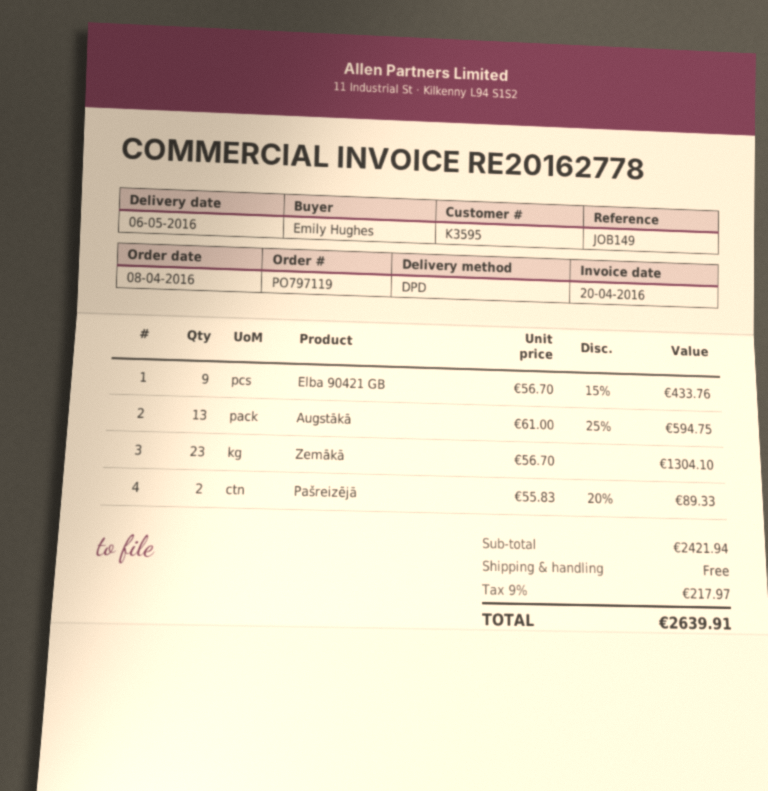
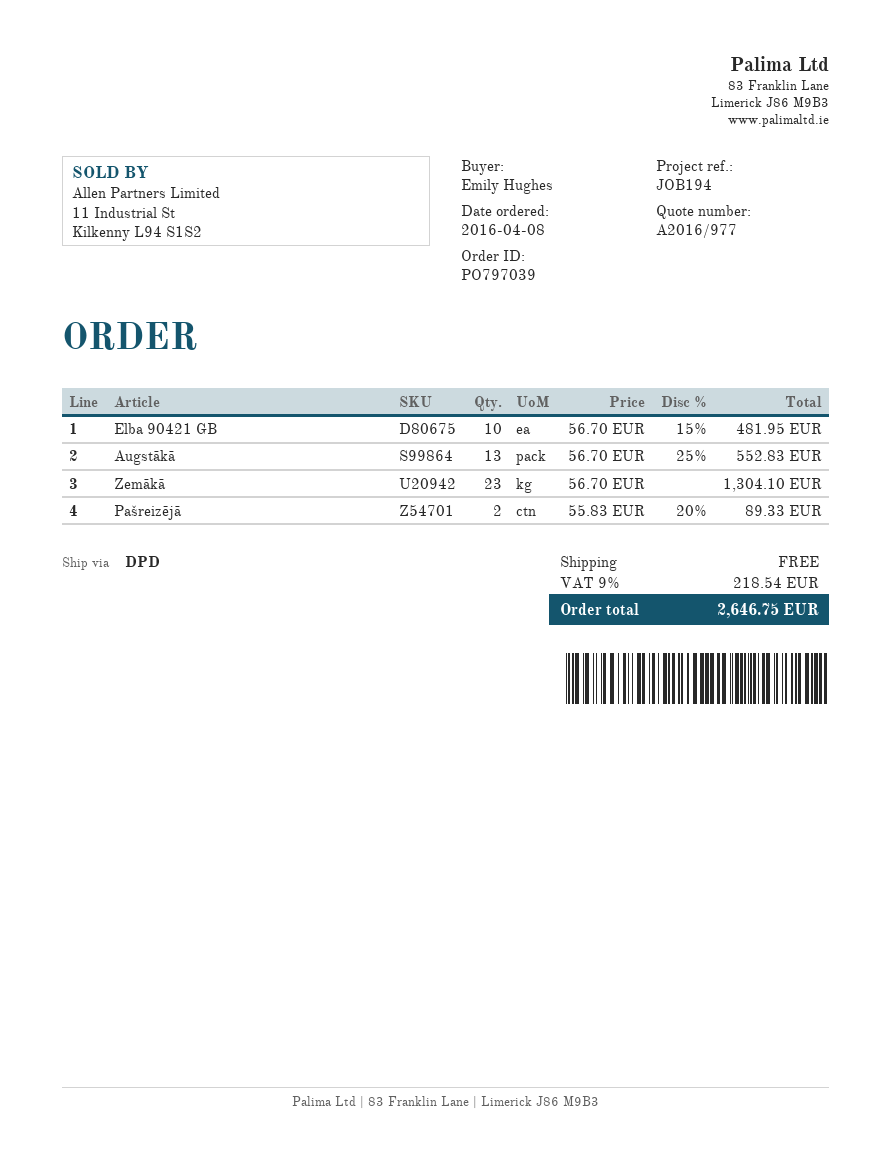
order number: PO797119 -> PO797039
reference: JOB149 -> JOB194
Elba 90421 GB: 9 x 56.70 - 15% = 433.76 -> 10 x 56.70 - 15% = 481.95
Augstākā: 13 x 61.00 - 25% = 594.75 -> 13 x 56.70 - 25% = 552.83
tax: 9% = 217.97 -> 9% = 218.54
total: 2639.91 -> 2646.75

